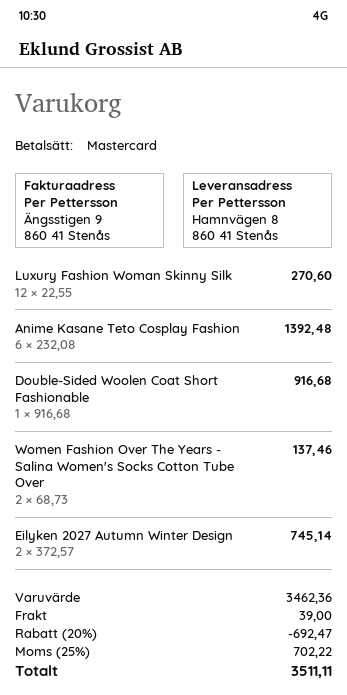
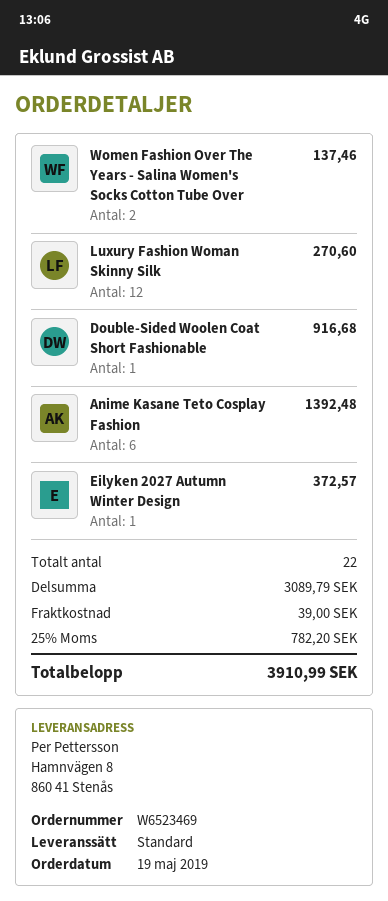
Eilyken 2027 Autumn Winter Design: 2 for 745.14 -> 1 for 372.57
subtotal: 3462.36 -> 3089.79
discount: 20% = 692.47 -> none
tax: 25% = 702.22 -> 25% = 782.20
total: 3511.11 -> 3910.99

